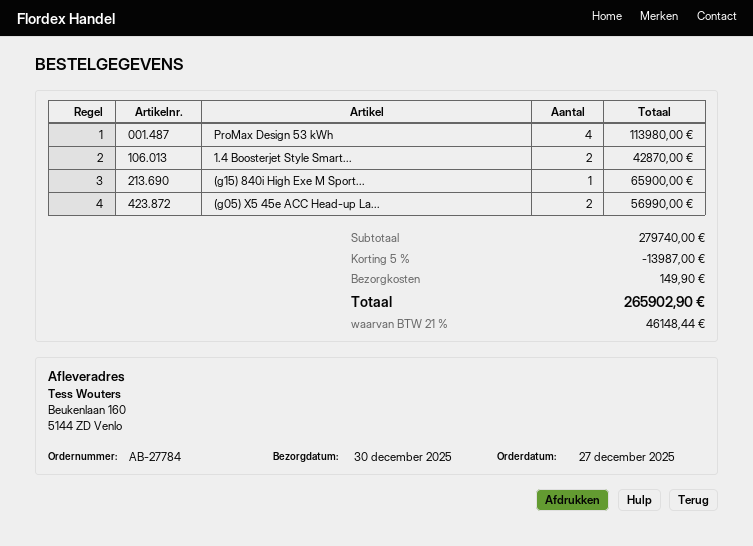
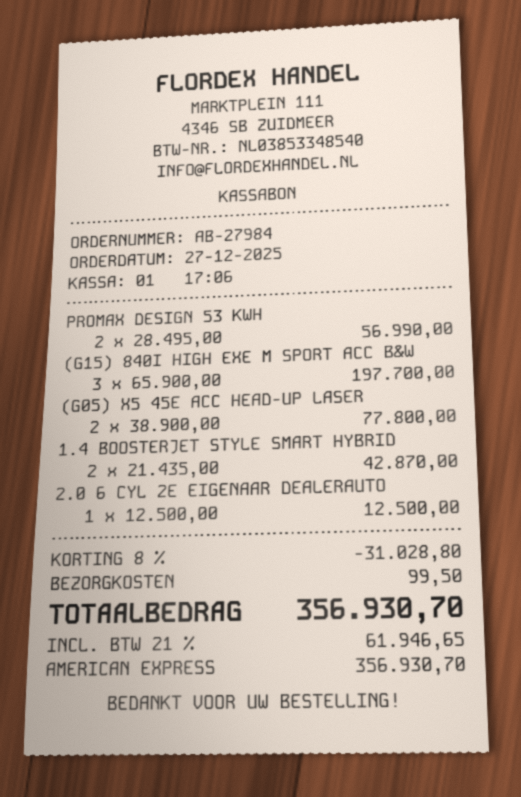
order number: AB-27784 -> AB-27984
ProMax Design 53 kWh: 4 for 113980.00 -> 2 for 56990.00
(g15) 840i High Exe M Sport...: 1 for 65900.00 -> 3 for 197700.00
(g05) X5 45e ACC Head-up La...: 2 for 56990.00 -> 2 for 77800.00
2.0 6 CYL 2E EIGENAAR DEALERAUTO: none -> 1 for 12500.00
discount: 5% = 13987.00 -> 8% = 31028.80
shipping: 149.90 -> 99.50
tax: 21% = 46148.44 -> 21% = 61946.65
total: 265902.90 -> 356930.70

